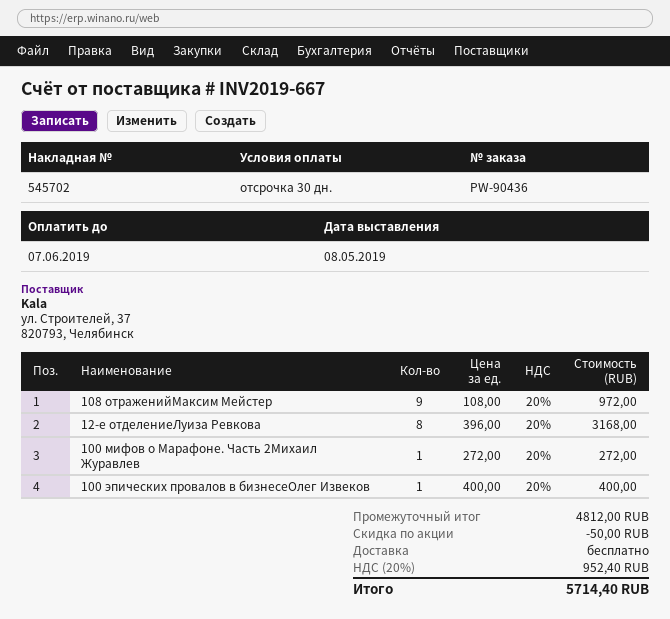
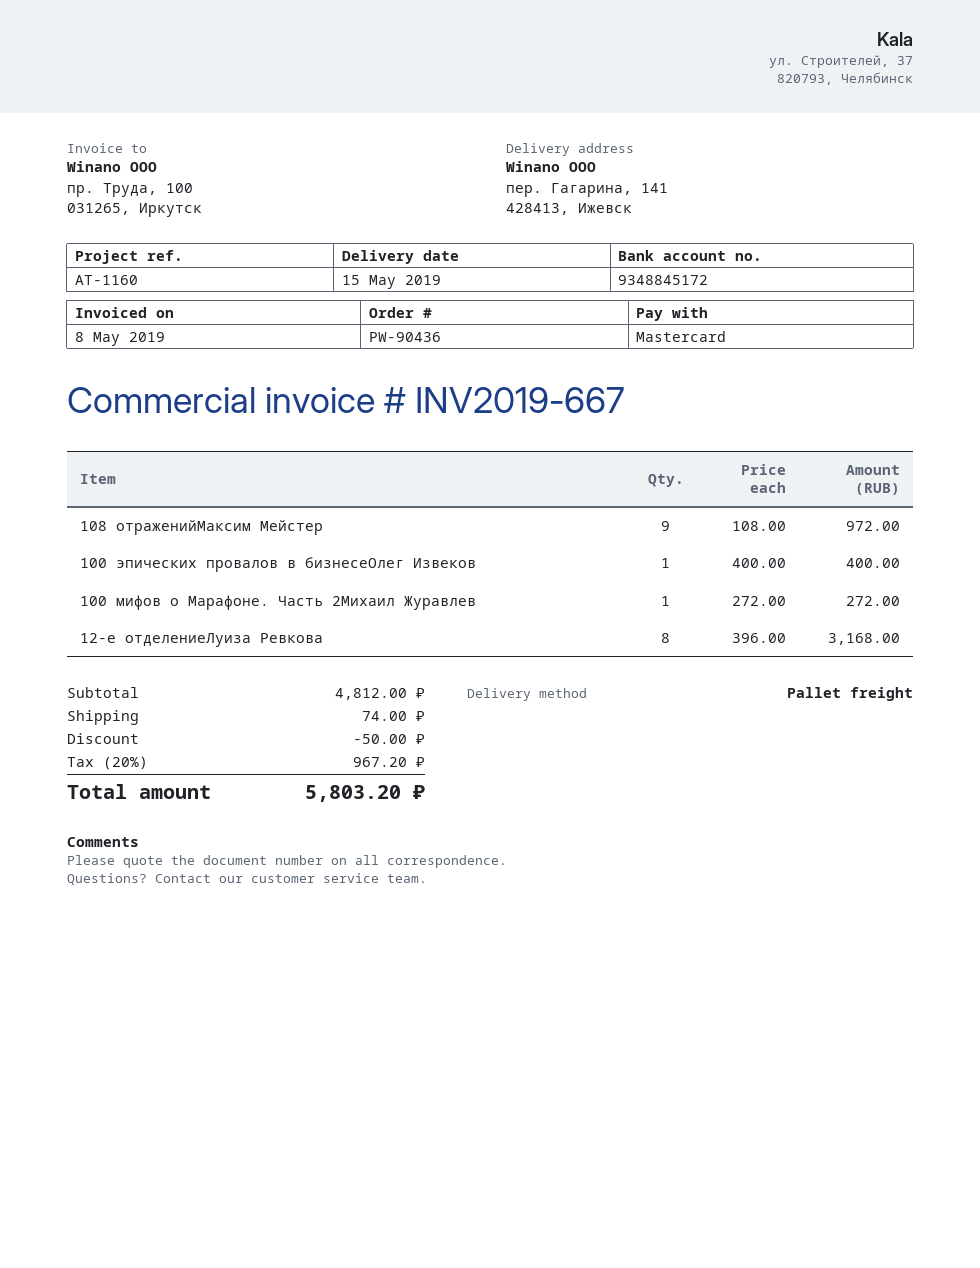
shipping: 0.00 -> 74.00
tax: 20% = 952.40 -> 20% = 967.20
total: 5714.40 -> 5803.20

